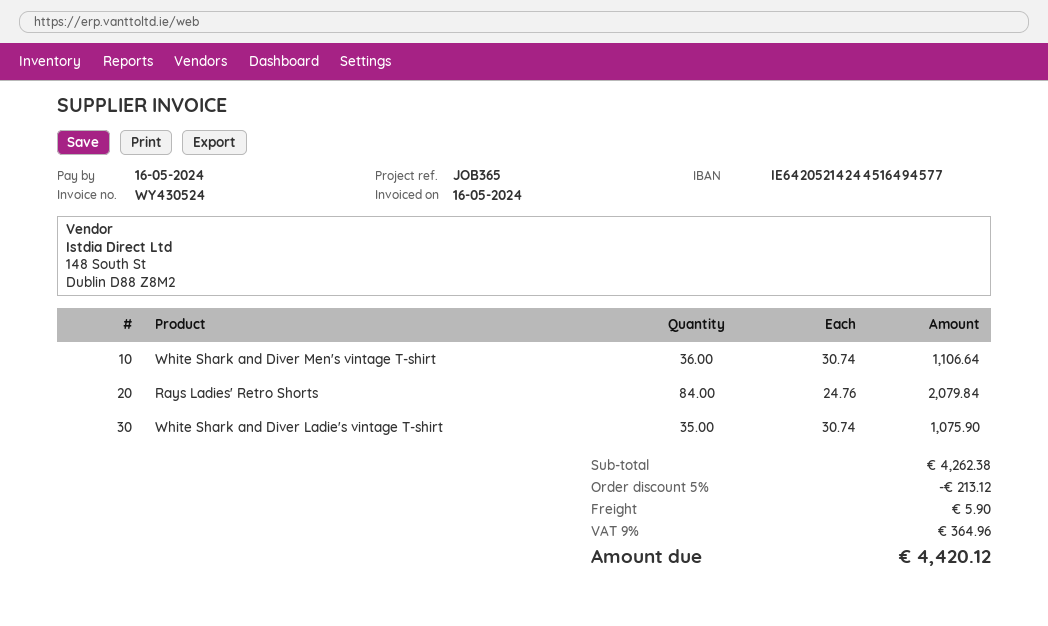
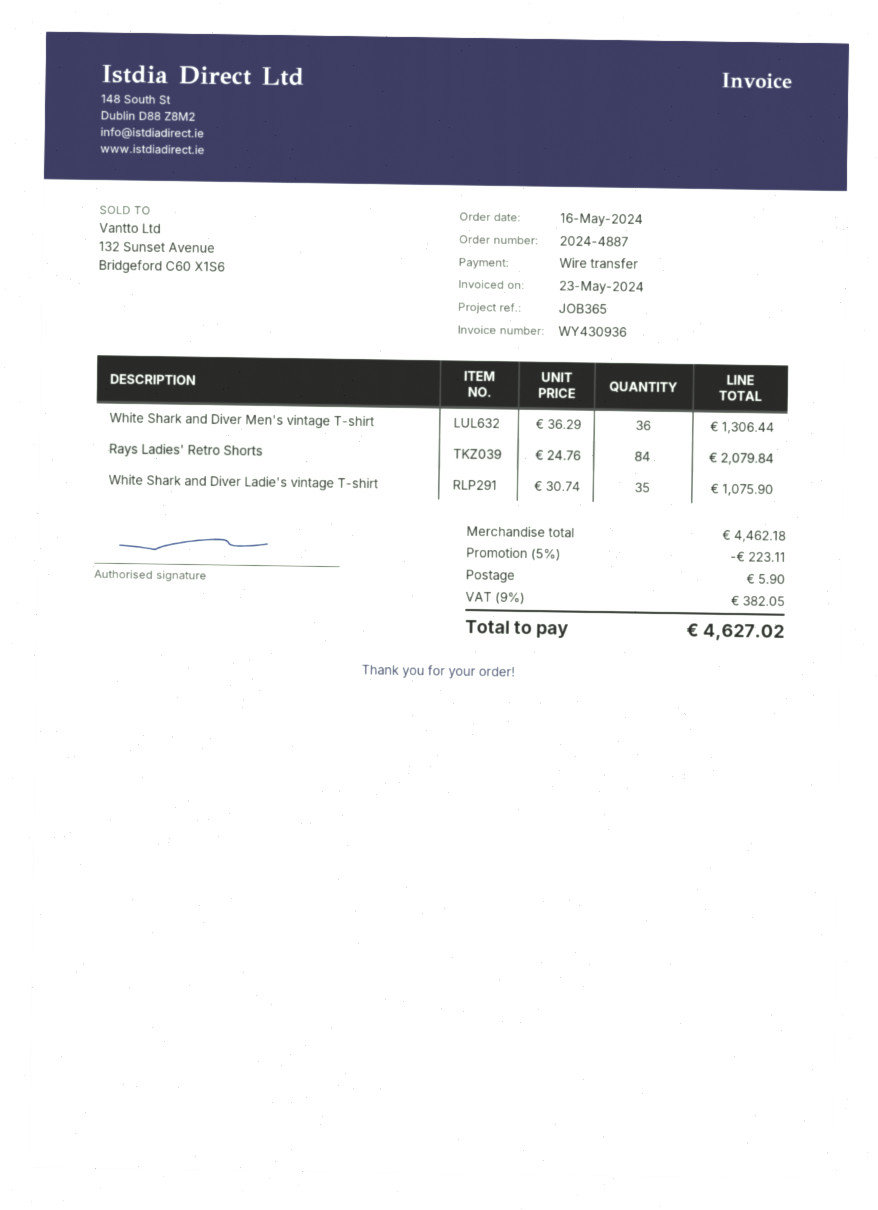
invoice number: WY430524 -> WY430936
invoice date: 2024-05-16 -> 2024-05-23
White Shark and Diver Men's vintage T-shirt: 36 x 30.74 = 1106.64 -> 36 x 36.29 = 1306.44
subtotal: 4262.38 -> 4462.18
discount: 5% = 213.12 -> 5% = 223.11
tax: 9% = 364.96 -> 9% = 382.05
total: 4420.12 -> 4627.02

